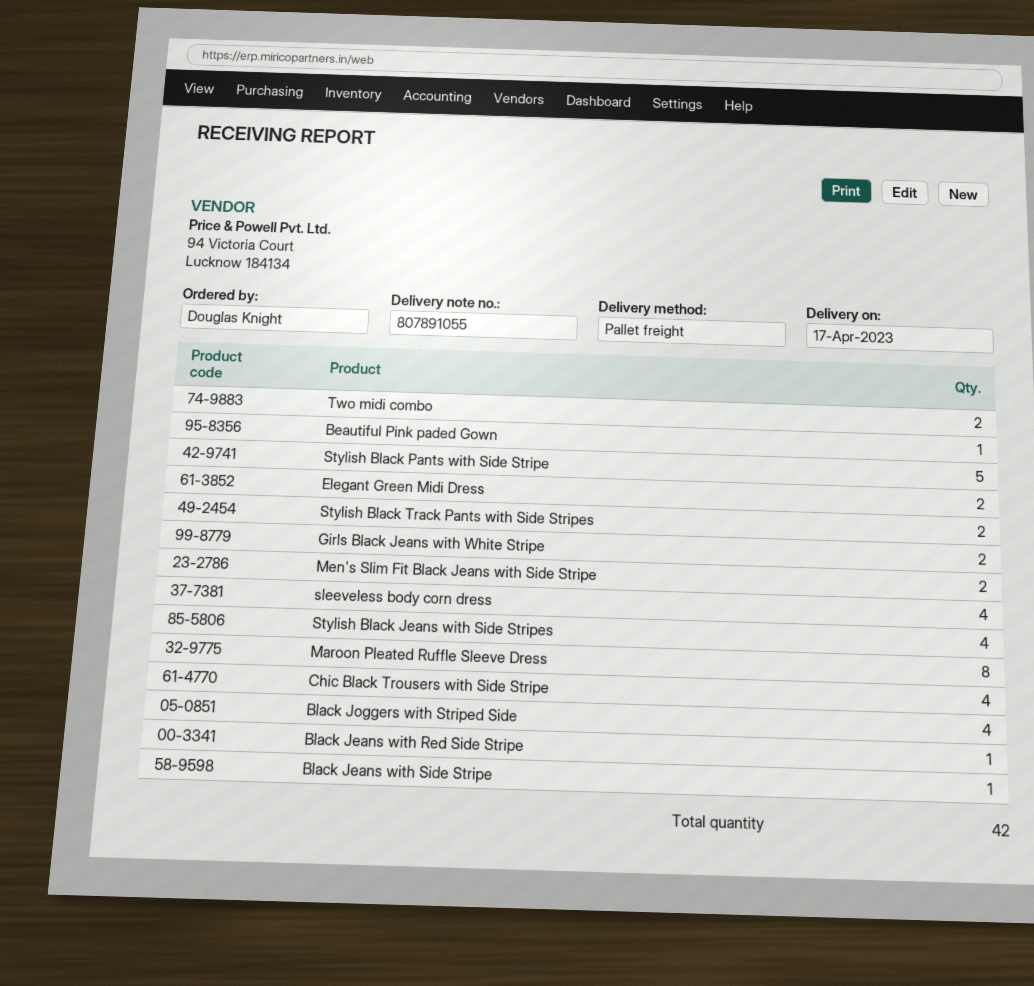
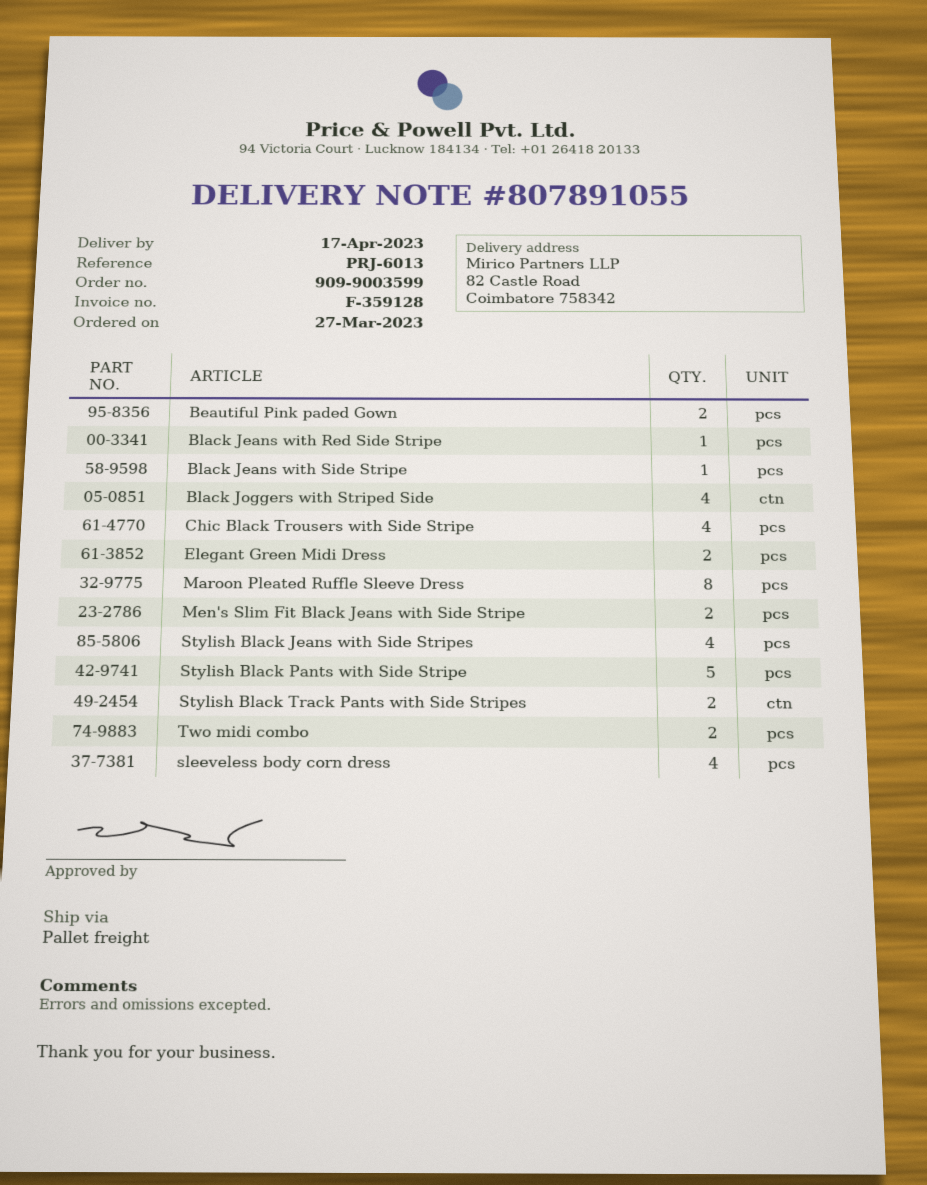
Beautiful Pink paded Gown: 1 -> 2
Girls Black Jeans with White Stripe: 2 -> none

